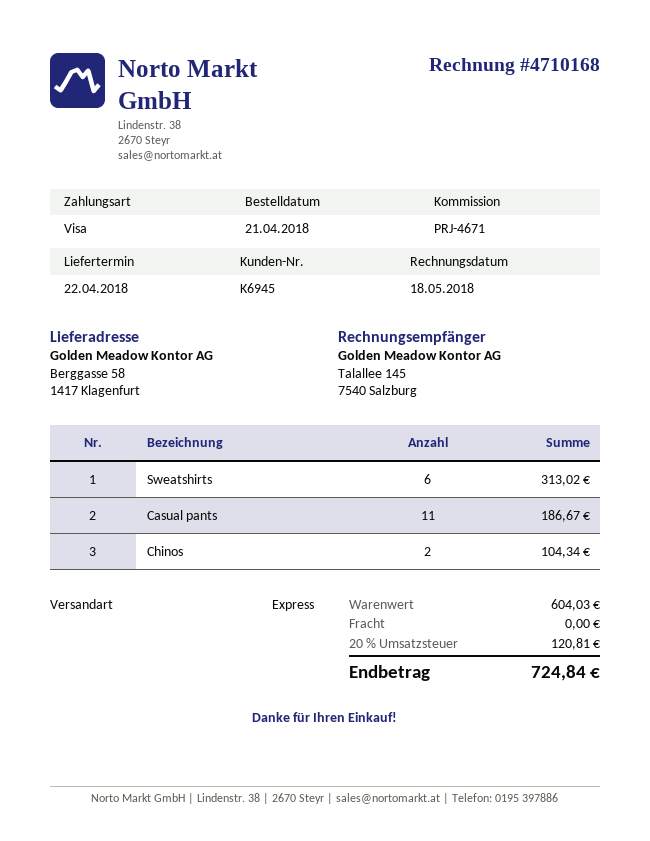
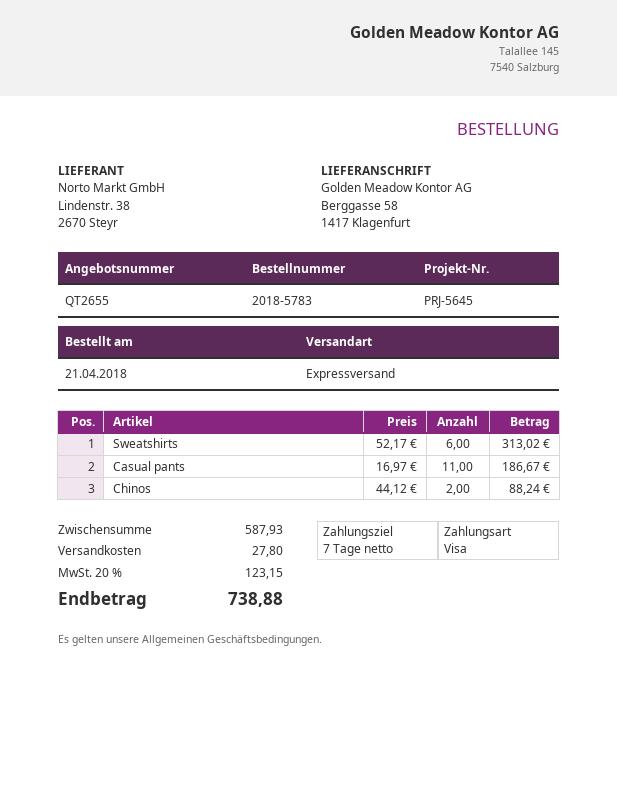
reference: PRJ-4671 -> PRJ-5645
Chinos: 2 for 104.34 -> 2 for 88.24
subtotal: 604.03 -> 587.93
shipping: 0.00 -> 27.80
tax: 20% = 120.81 -> 20% = 123.15
total: 724.84 -> 738.88

